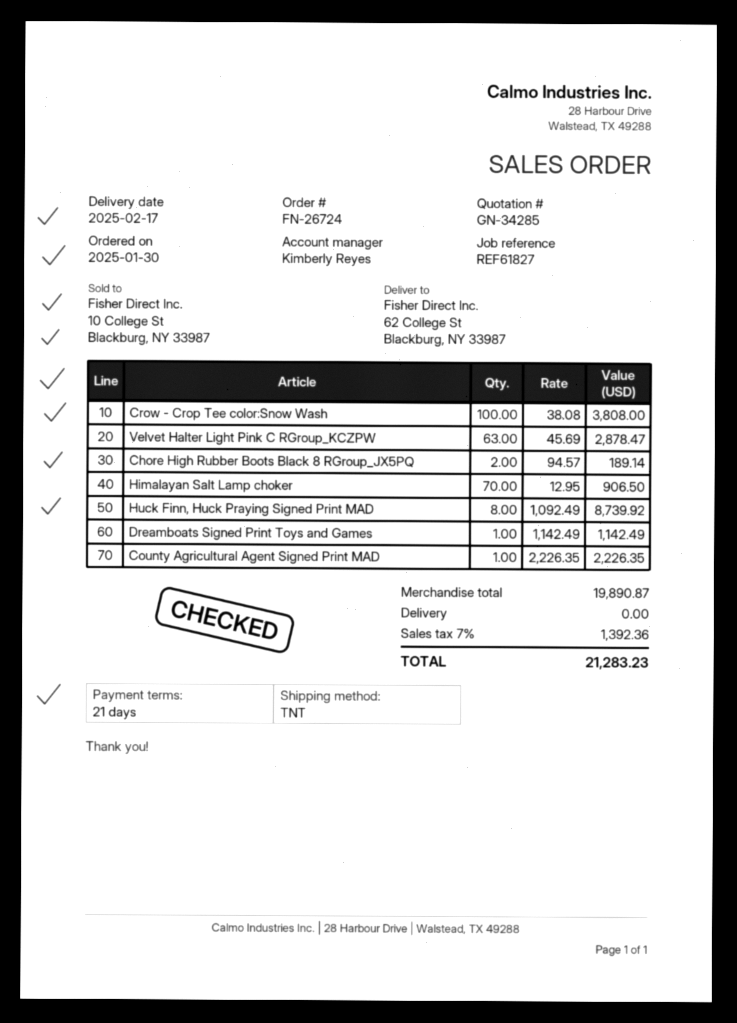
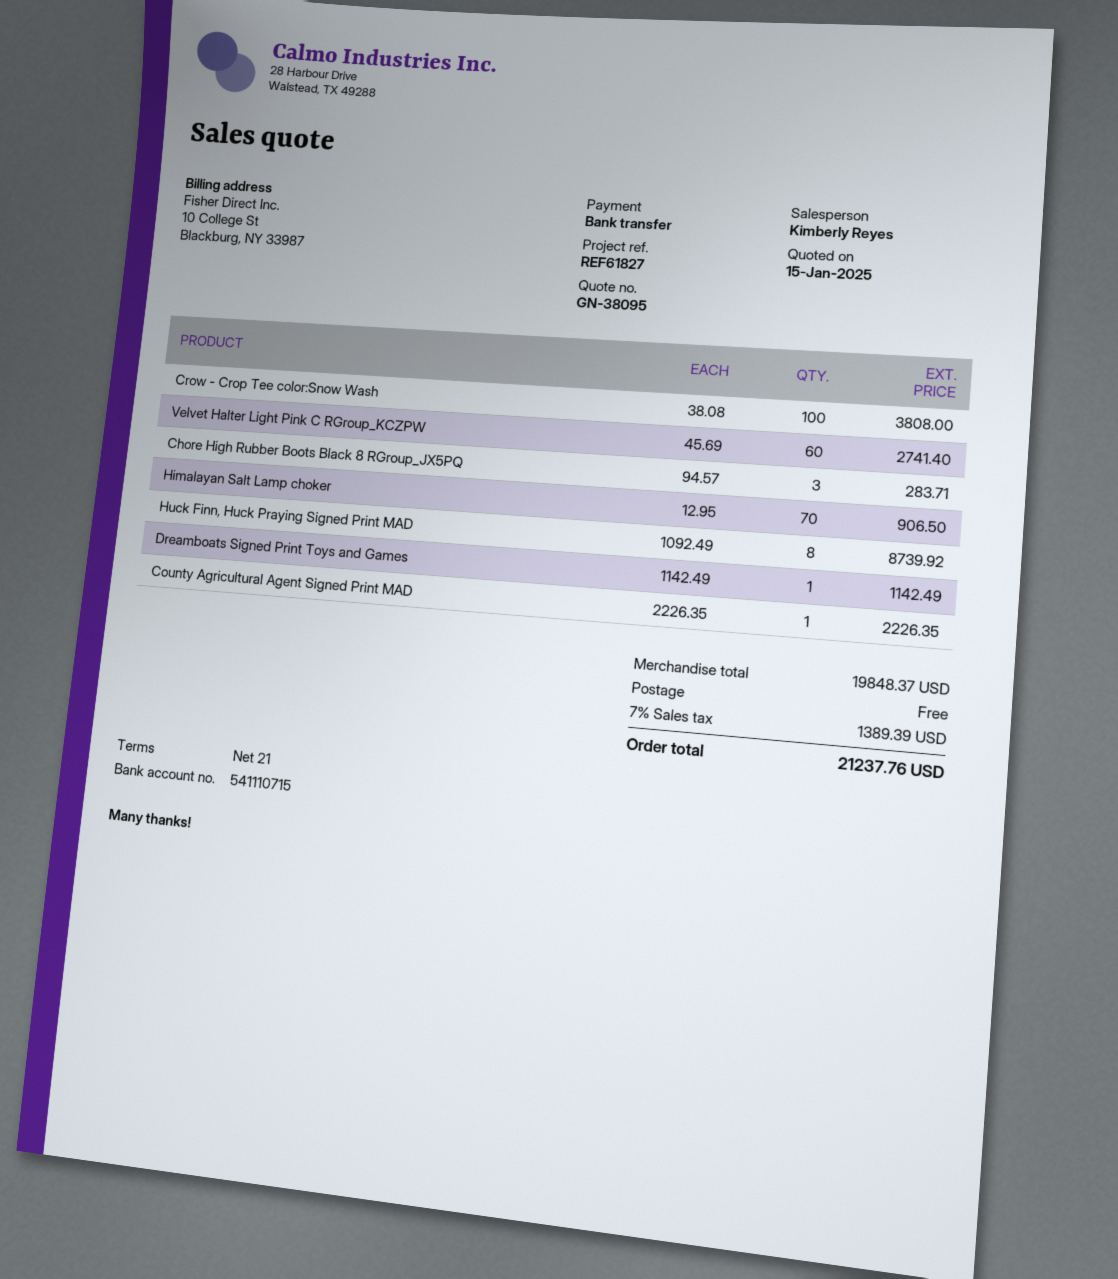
quote number: GN-34285 -> GN-38095
Velvet Halter Light Pink C RGroup_KCZPW: 63 x 45.69 = 2878.47 -> 60 x 45.69 = 2741.40
Chore High Rubber Boots Black 8 RGroup_JX5PQ: 2 x 94.57 = 189.14 -> 3 x 94.57 = 283.71
subtotal: 19890.87 -> 19848.37
tax: 7% = 1392.36 -> 7% = 1389.39
total: 21283.23 -> 21237.76

